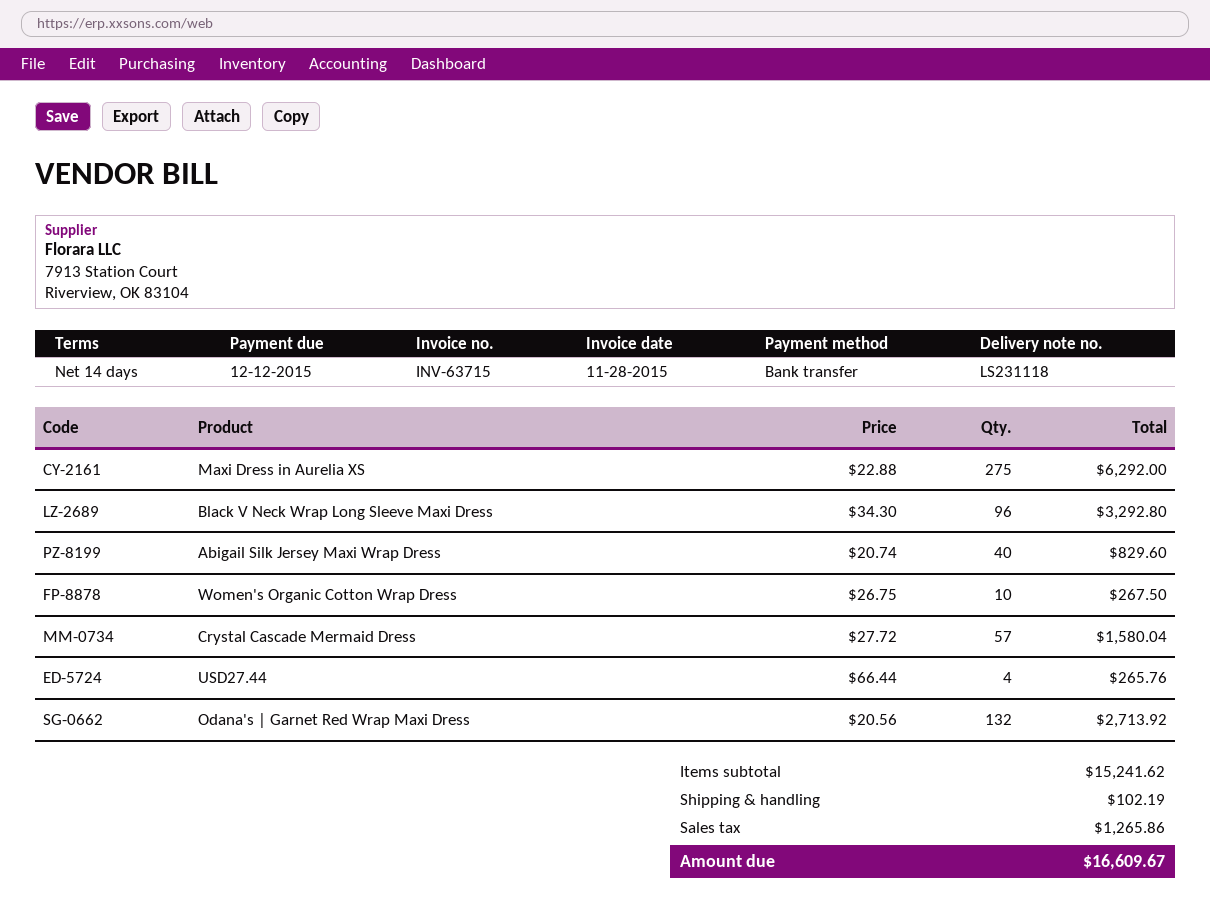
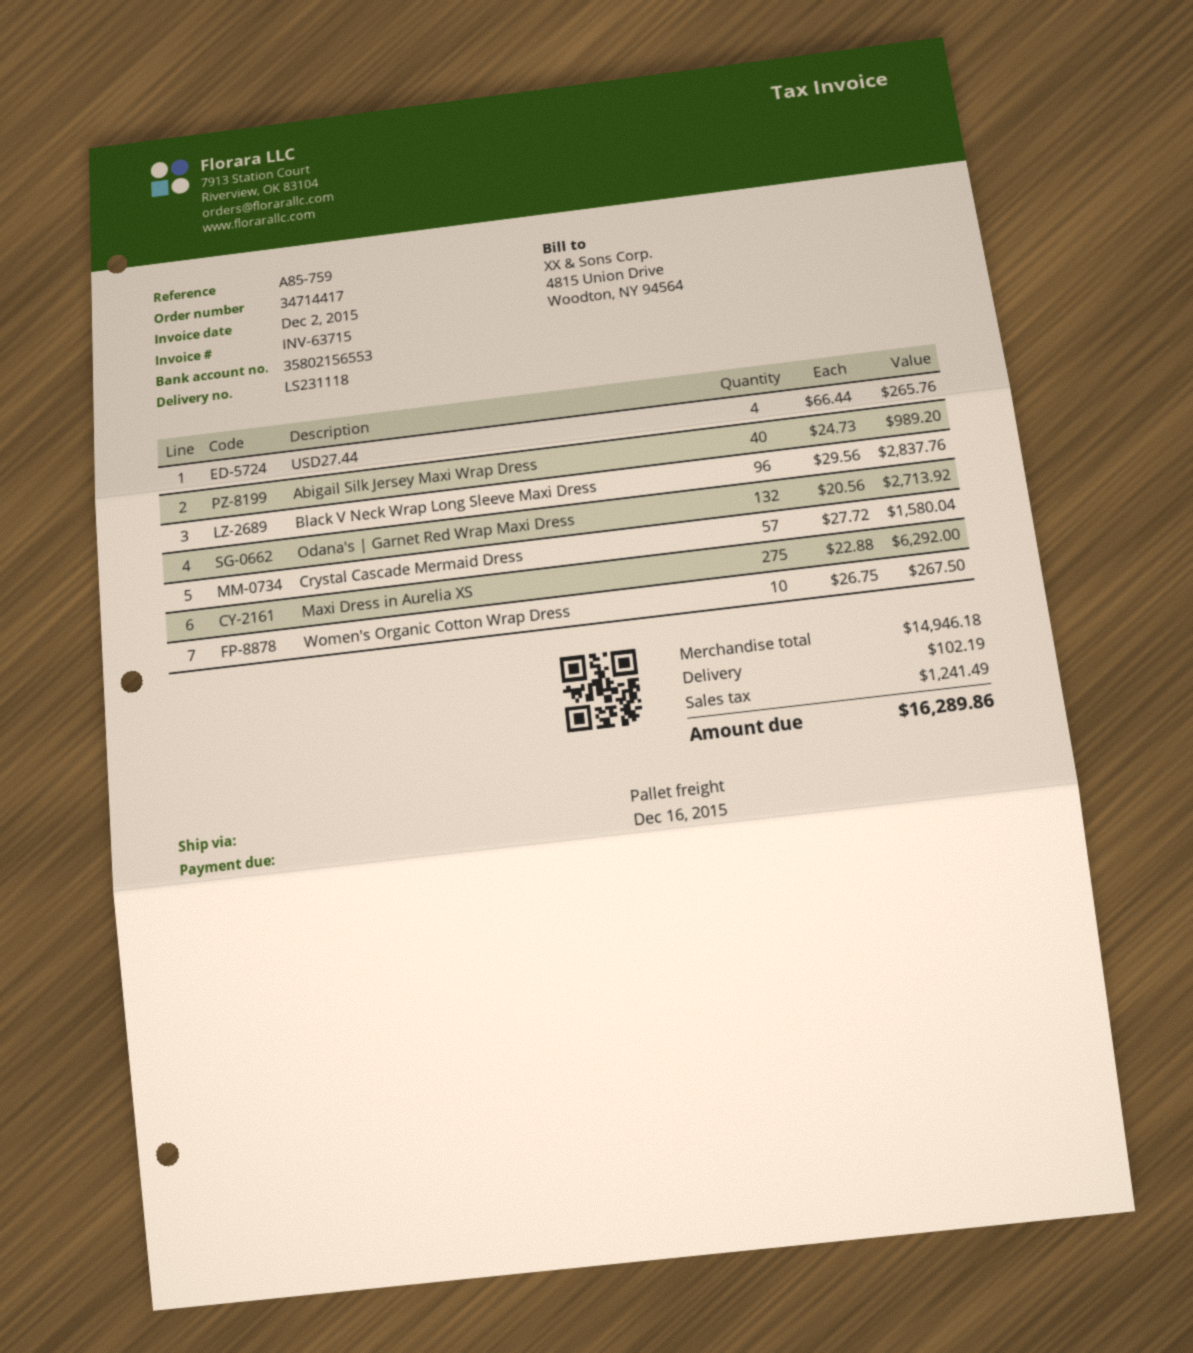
invoice date: 2015-11-28 -> 2015-12-02
due date: 2015-12-12 -> 2015-12-16
Black V Neck Wrap Long Sleeve Maxi Dress: 96 x 34.30 = 3292.80 -> 96 x 29.56 = 2837.76
Abigail Silk Jersey Maxi Wrap Dress: 40 x 20.74 = 829.60 -> 40 x 24.73 = 989.20
subtotal: 15241.62 -> 14946.18
tax: 1265.86 -> 1241.49
total: 16609.67 -> 16289.86

